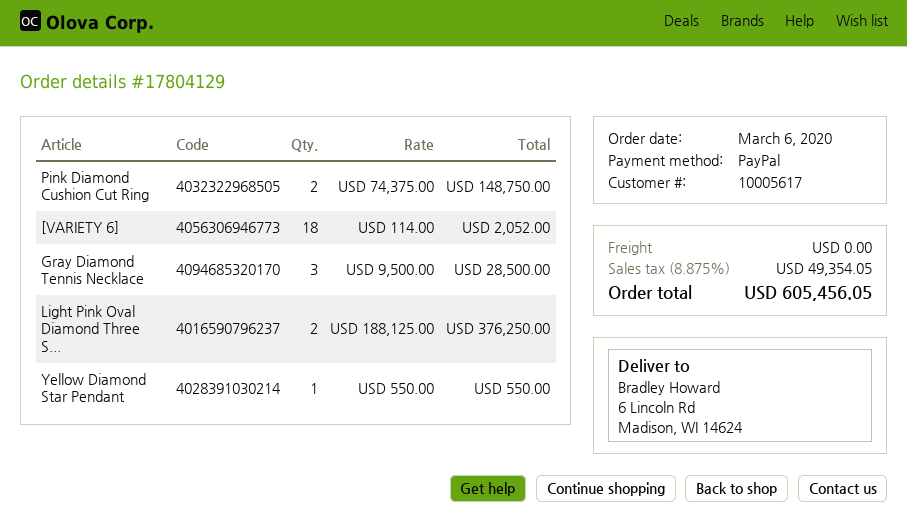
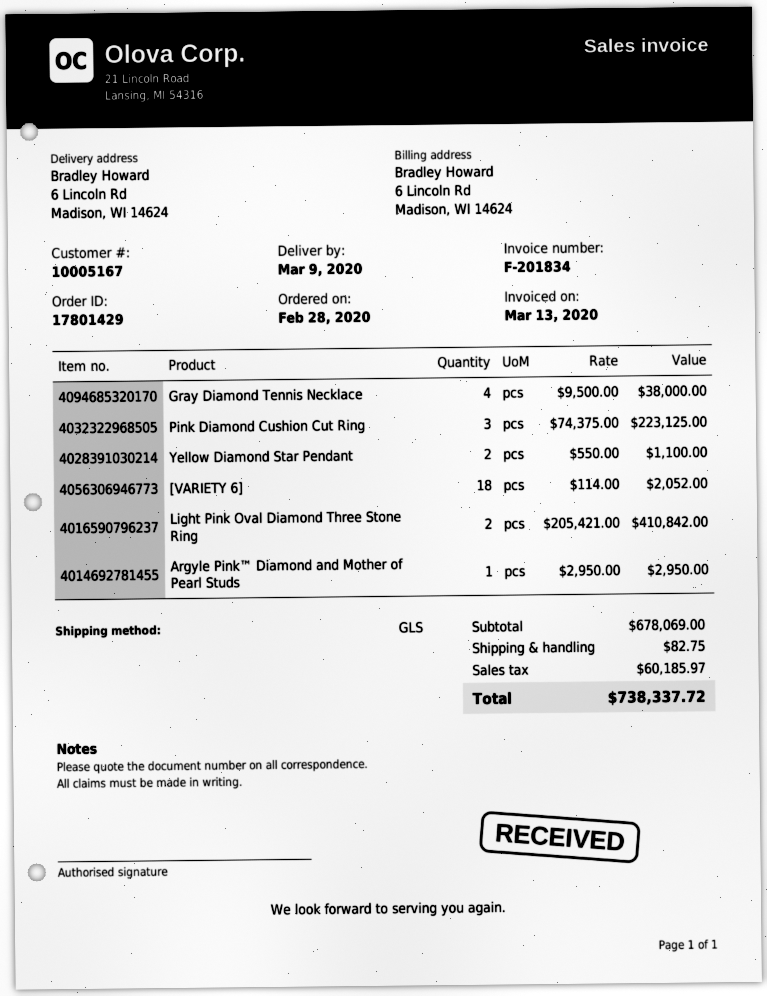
order number: 17804129 -> 17801429
order date: 2020-03-06 -> 2020-02-28
customer number: 10005617 -> 10005167
Pink Diamond Cushion Cut Ring: 2 x 74375.00 = 148750.00 -> 3 x 74375.00 = 223125.00
Gray Diamond Tennis Necklace: 3 x 9500.00 = 28500.00 -> 4 x 9500.00 = 38000.00
Light Pink Oval Diamond Three S...: 2 x 188125.00 = 376250.00 -> 2 x 205421.00 = 410842.00
Yellow Diamond Star Pendant: 1 x 550.00 = 550.00 -> 2 x 550.00 = 1100.00
Argyle Pink™ Diamond and Mother of Pearl Studs: none -> 1 x 2950.00 = 2950.00
shipping: 0.00 -> 82.75
tax: 49354.05 -> 60185.97
total: 605456.05 -> 738337.72

